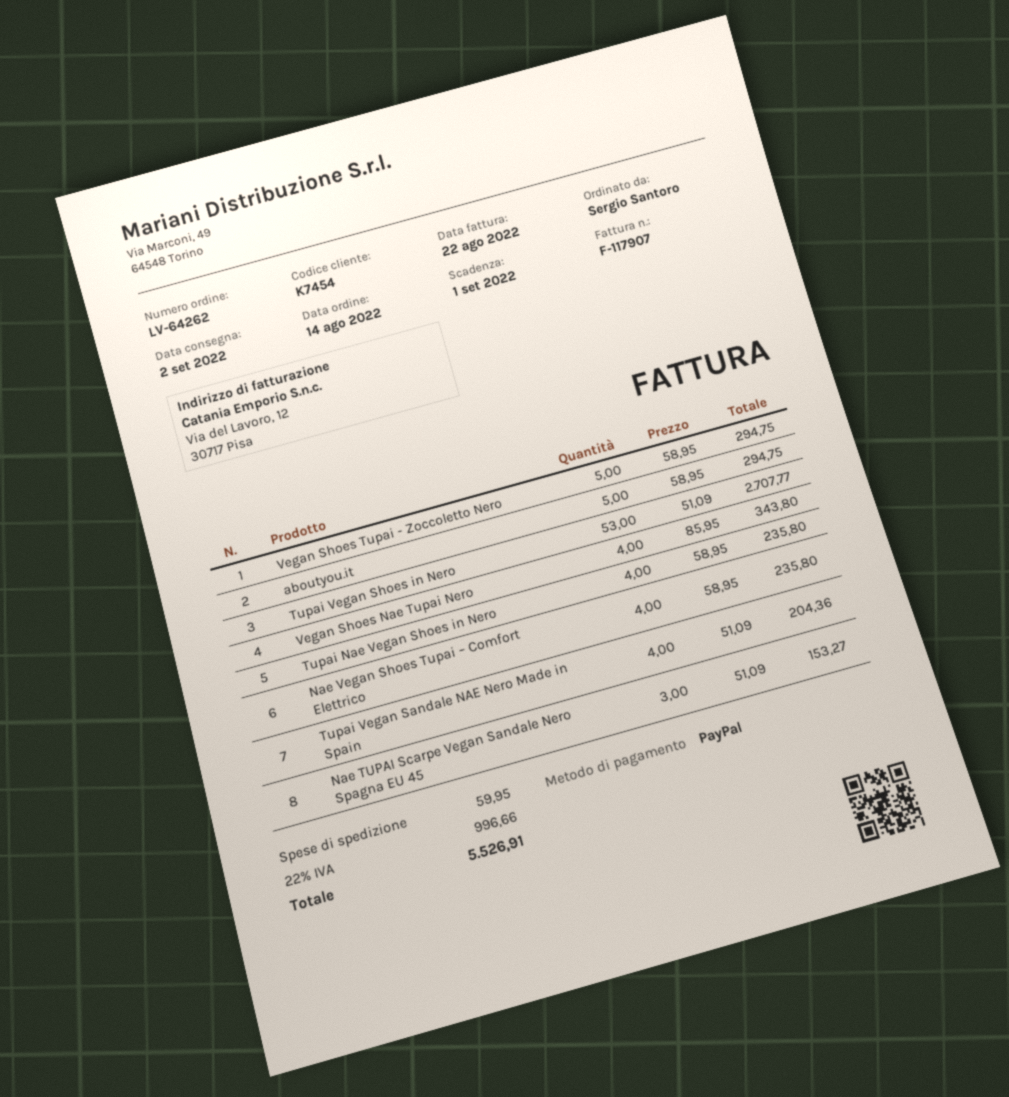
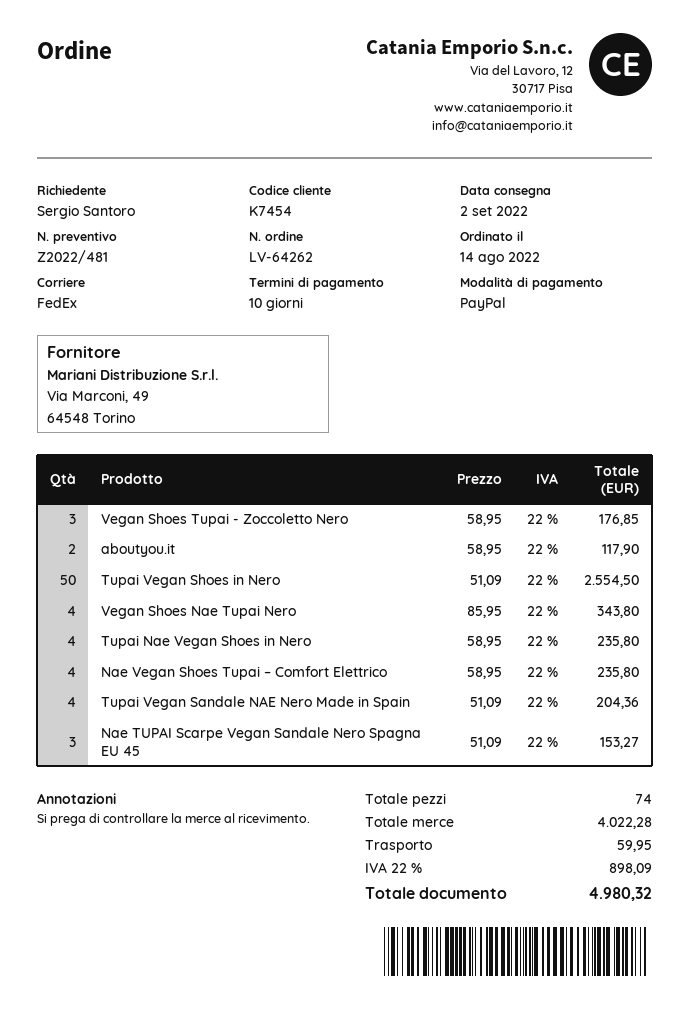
Vegan Shoes Tupai - Zoccoletto Nero: 5 x 58.95 = 294.75 -> 3 x 58.95 = 176.85
aboutyou.it: 5 x 58.95 = 294.75 -> 2 x 58.95 = 117.90
Tupai Vegan Shoes in Nero: 53 x 51.09 = 2707.77 -> 50 x 51.09 = 2554.50
tax: 22% = 996.66 -> 22% = 898.09
total: 5526.91 -> 4980.32

